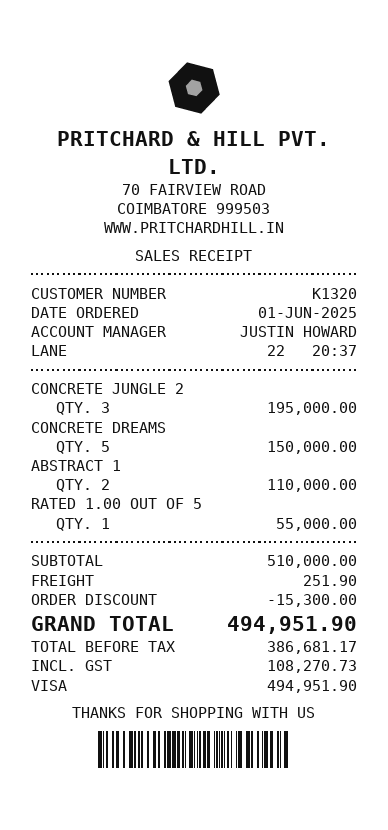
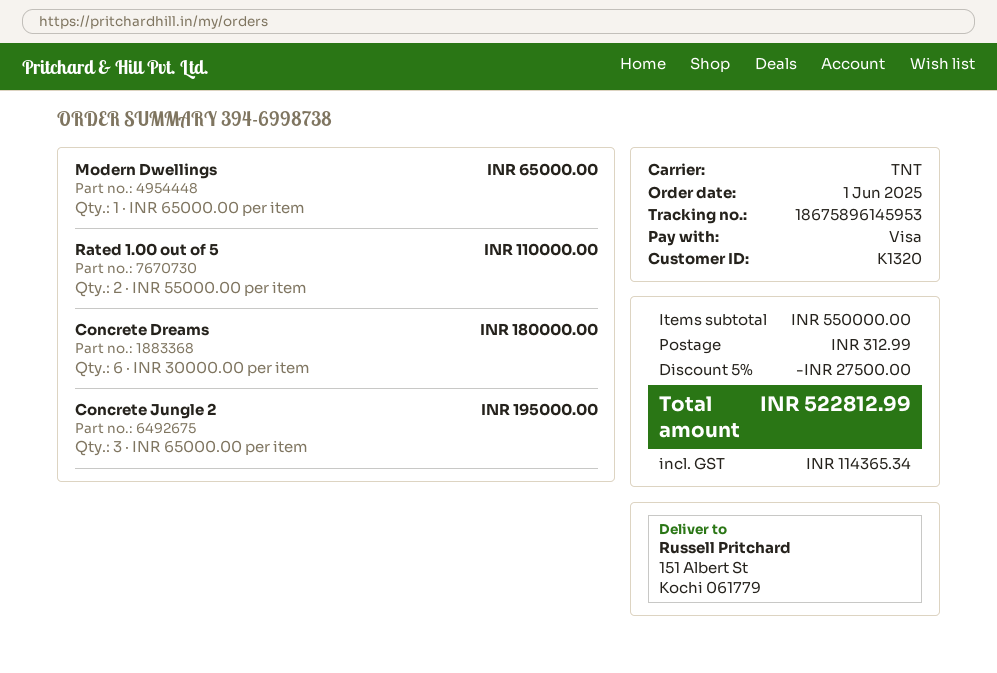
CONCRETE DREAMS: 5 for 150000.00 -> 6 for 180000.00
ABSTRACT 1: 2 for 110000.00 -> none
RATED 1.00 OUT OF 5: 1 for 55000.00 -> 2 for 110000.00
Modern Dwellings: none -> 1 for 65000.00
subtotal: 510000.00 -> 550000.00
discount: 15300.00 -> 27500.00
shipping: 251.90 -> 312.99
tax: 108270.73 -> 114365.34
total: 494951.90 -> 522812.99

